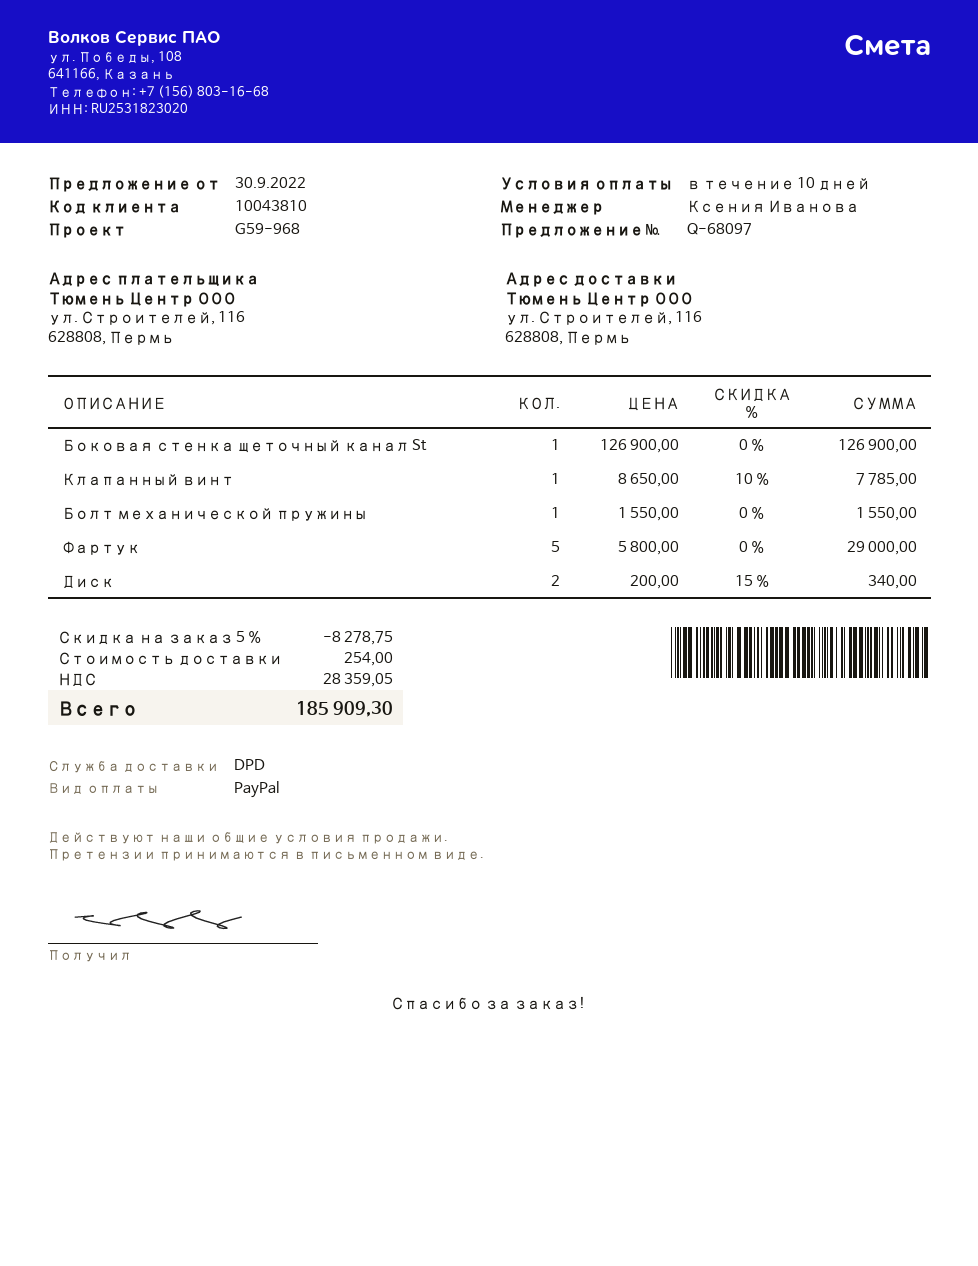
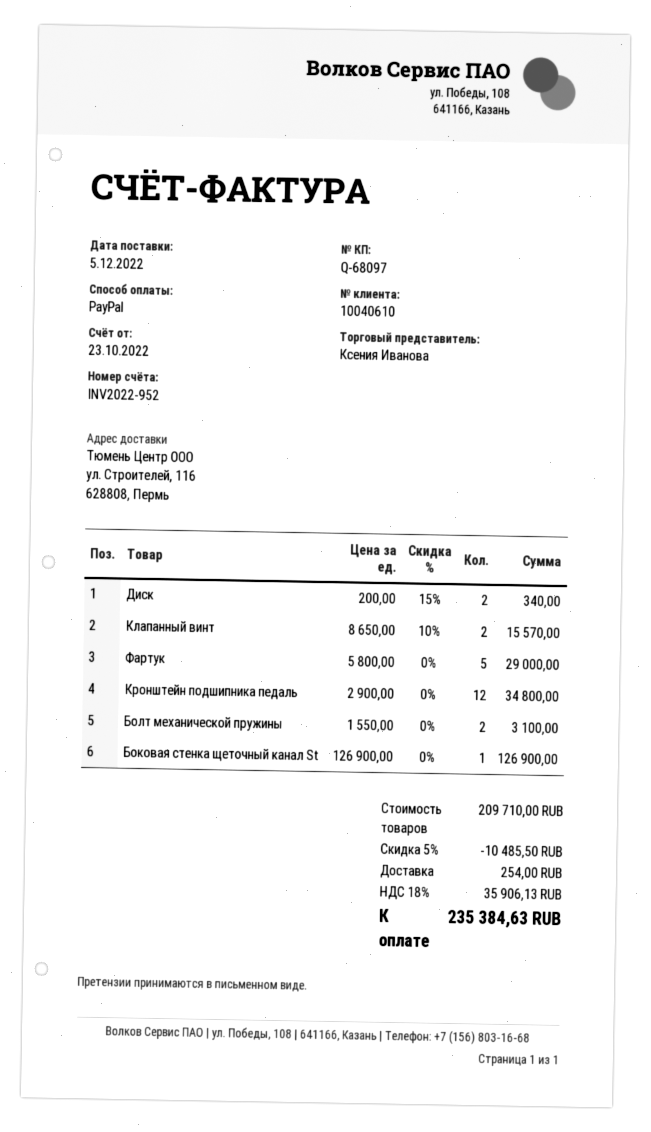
customer number: 10043810 -> 10040610
Клапанный винт: 1 x 8650.00 - 10% = 7785.00 -> 2 x 8650.00 - 10% = 15570.00
Болт механической пружины: 1 x 1550.00 = 1550.00 -> 2 x 1550.00 = 3100.00
Кронштейн подшипника педаль: none -> 12 x 2900.00 = 34800.00
discount: 5% = 8278.75 -> 5% = 10485.50
tax: 28359.05 -> 35906.13
total: 185909.30 -> 235384.63

